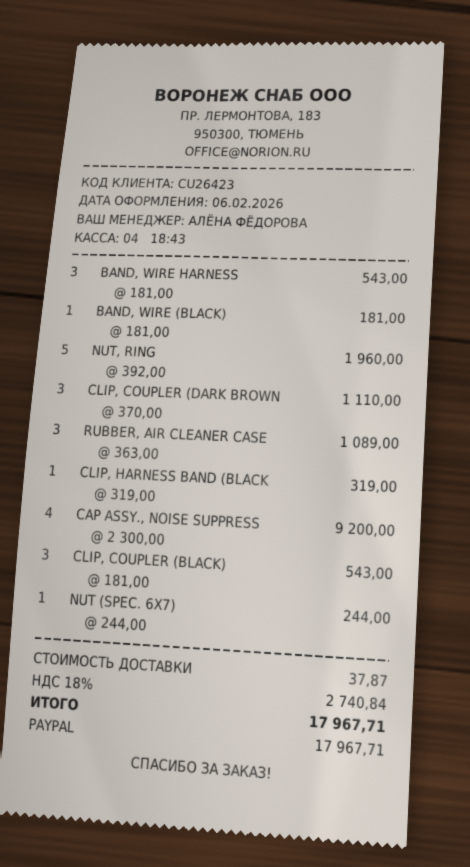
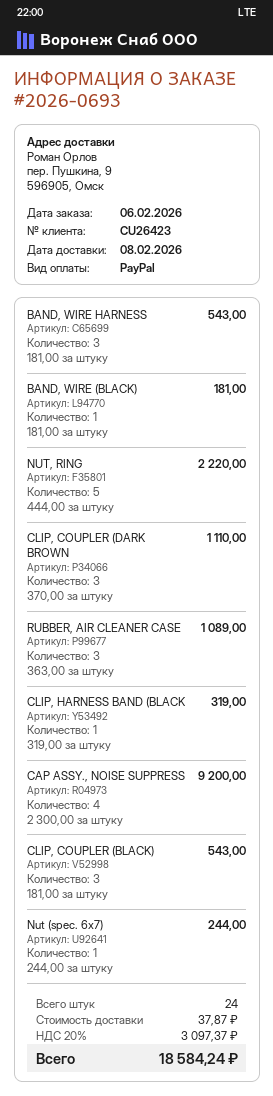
NUT, RING: 5 x 392.00 = 1960.00 -> 5 x 444.00 = 2220.00
tax: 18% = 2740.84 -> 20% = 3097.37
total: 17967.71 -> 18584.24

